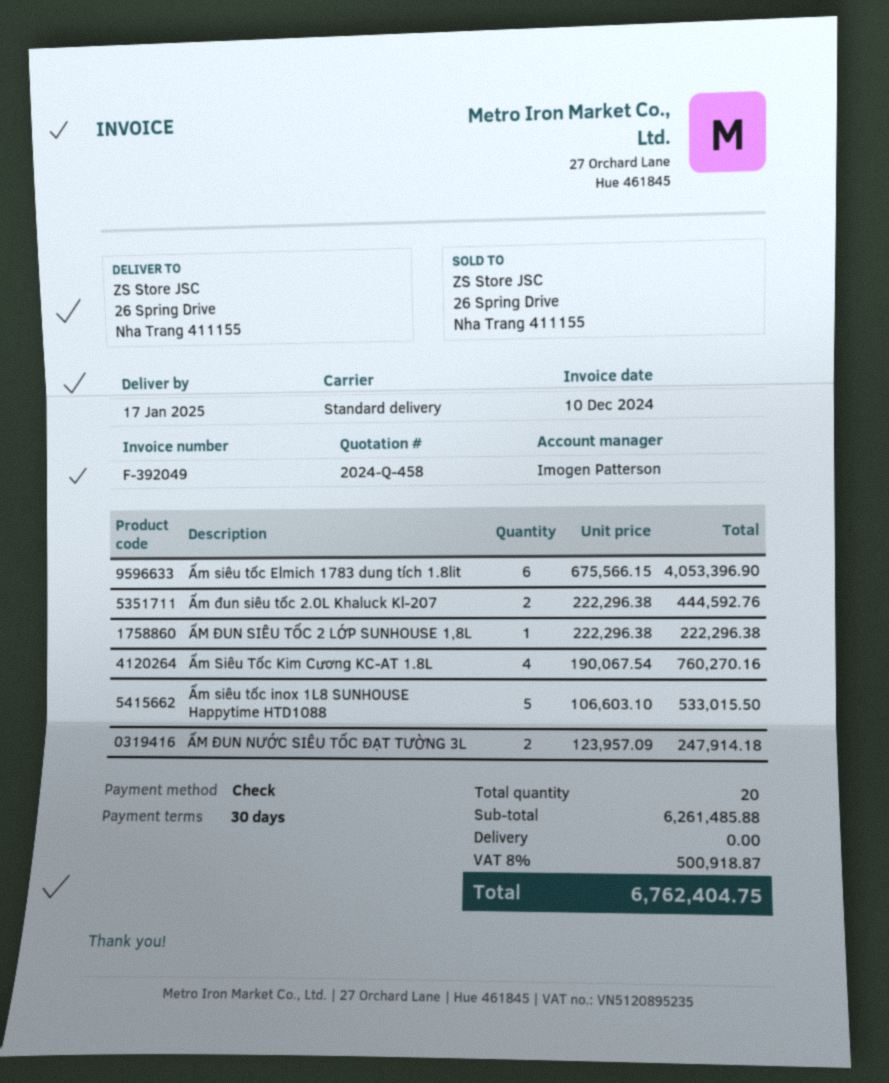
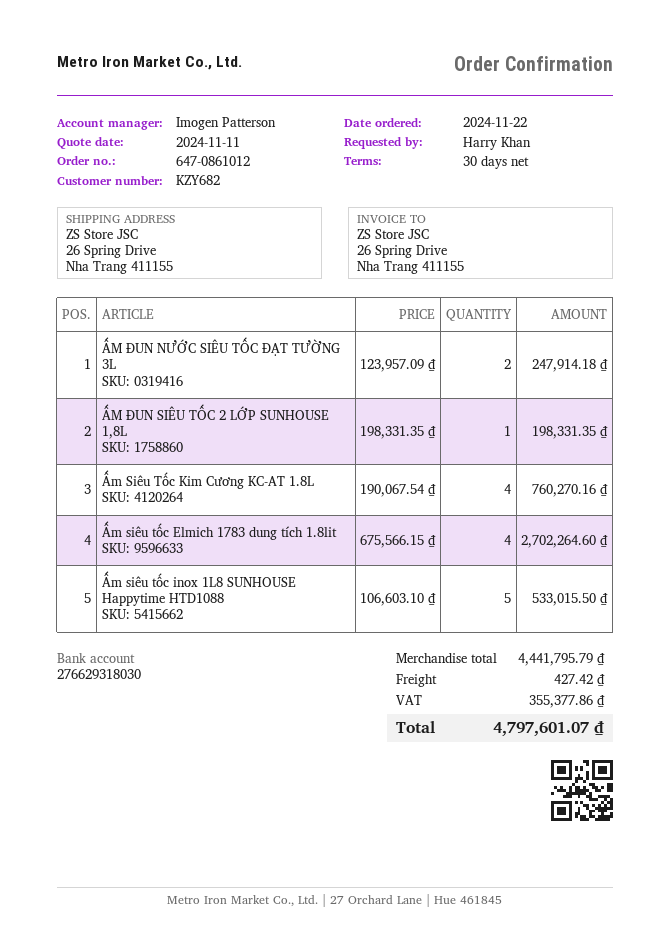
Ấm siêu tốc Elmich 1783 dung tích 1.8lit: 6 x 675566.15 = 4053396.90 -> 4 x 675566.15 = 2702264.60
Ấm đun siêu tốc 2.0L Khaluck Kl-207: 2 x 222296.38 = 444592.76 -> none
ẤM ĐUN SIÊU TỐC 2 LỚP SUNHOUSE 1,8L: 1 x 222296.38 = 222296.38 -> 1 x 198331.35 = 198331.35
subtotal: 6261485.88 -> 4441795.79
shipping: 0.00 -> 427.42
tax: 500918.87 -> 355377.86
total: 6762404.75 -> 4797601.07

